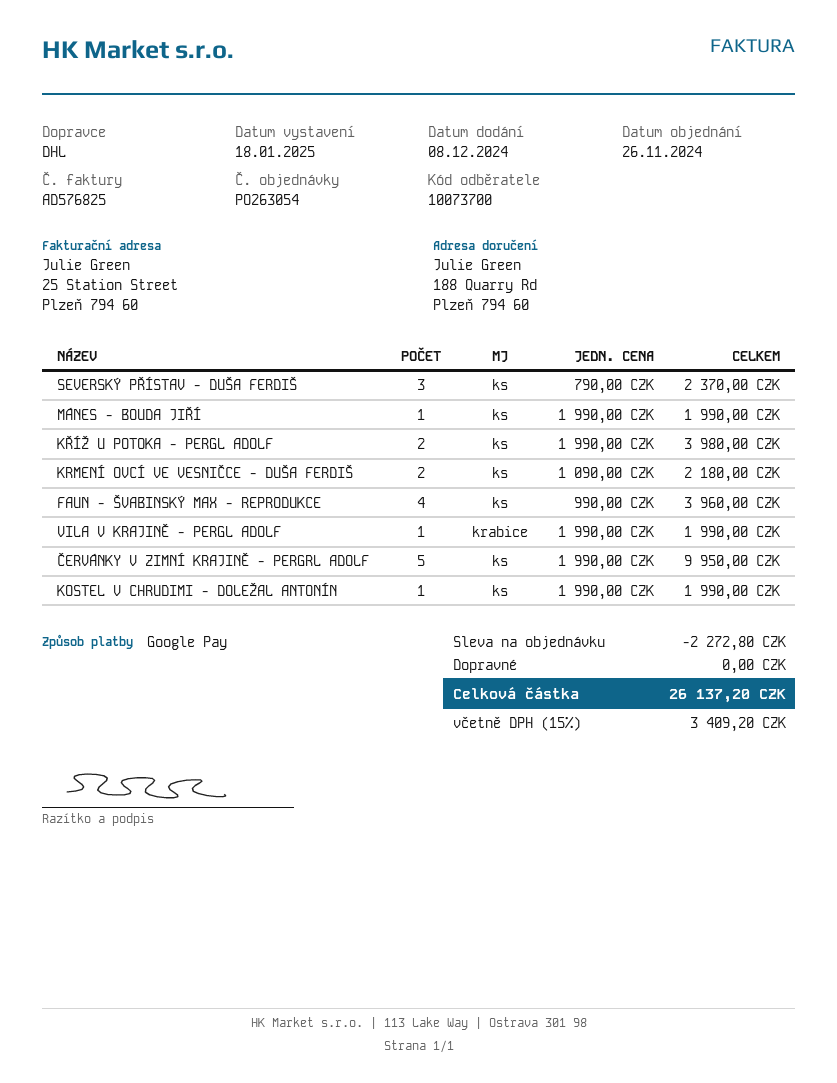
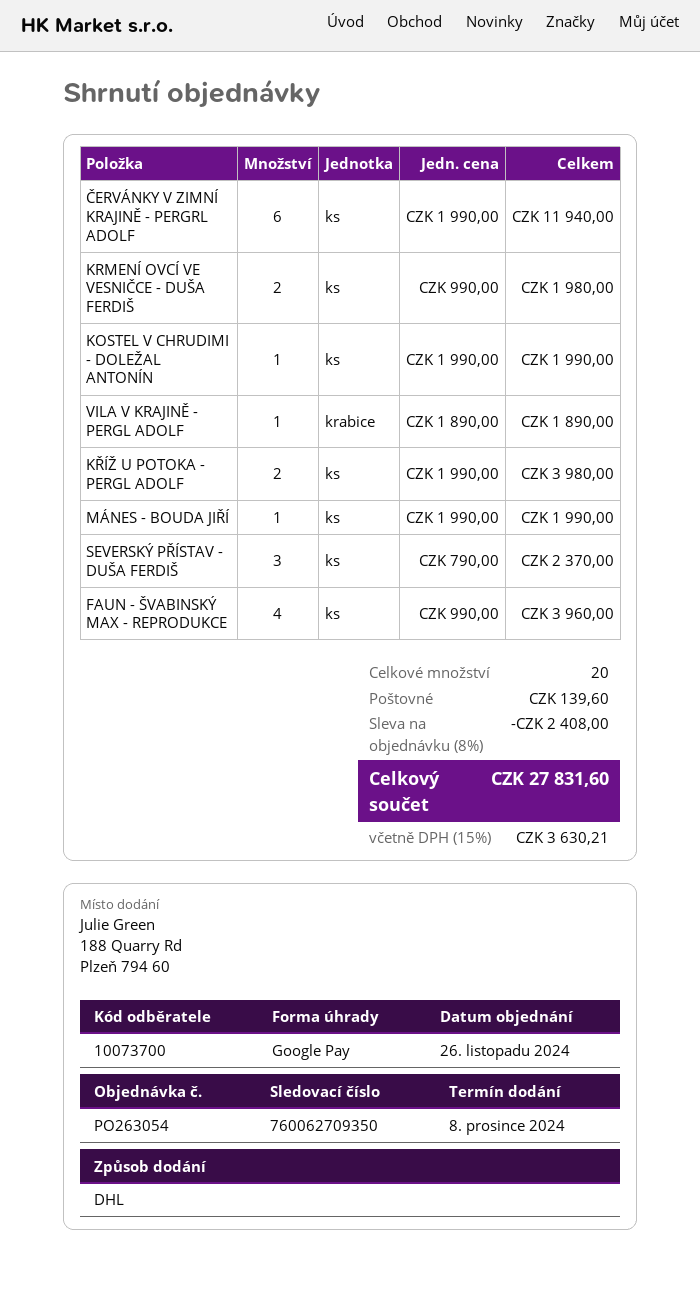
KRMENÍ OVCÍ VE VESNIČCE - DUŠA FERDIŠ: 2 x 1090.00 = 2180.00 -> 2 x 990.00 = 1980.00
VILA V KRAJINĚ - PERGL ADOLF: 1 x 1990.00 = 1990.00 -> 1 x 1890.00 = 1890.00
ČERVÁNKY V ZIMNÍ KRAJINĚ - PERGRL ADOLF: 5 x 1990.00 = 9950.00 -> 6 x 1990.00 = 11940.00
discount: 2272.80 -> 2408.00
shipping: 0.00 -> 139.60
tax: 15% = 3409.20 -> 15% = 3630.21
total: 26137.20 -> 27831.60

